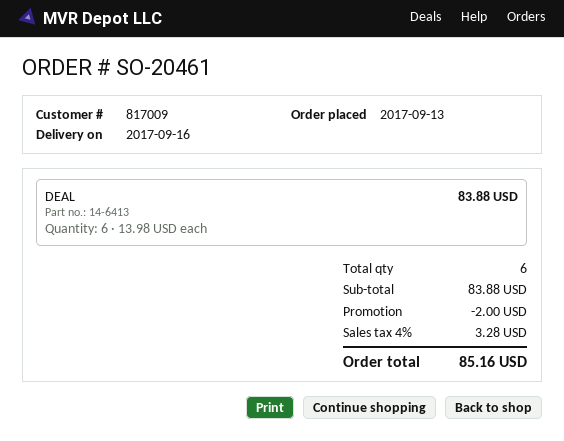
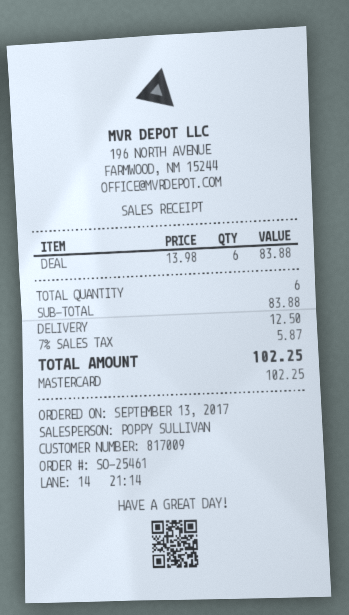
order number: SO-20461 -> SO-25461
discount: 2.00 -> none
shipping: none -> 12.50
tax: 4% = 3.28 -> 7% = 5.87
total: 85.16 -> 102.25

